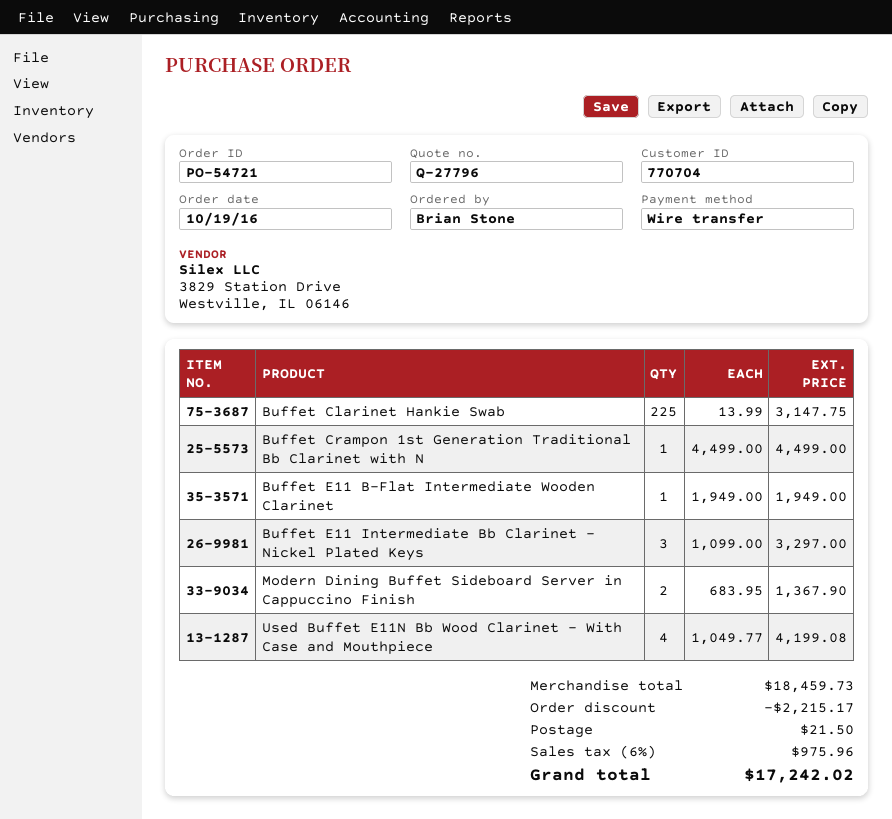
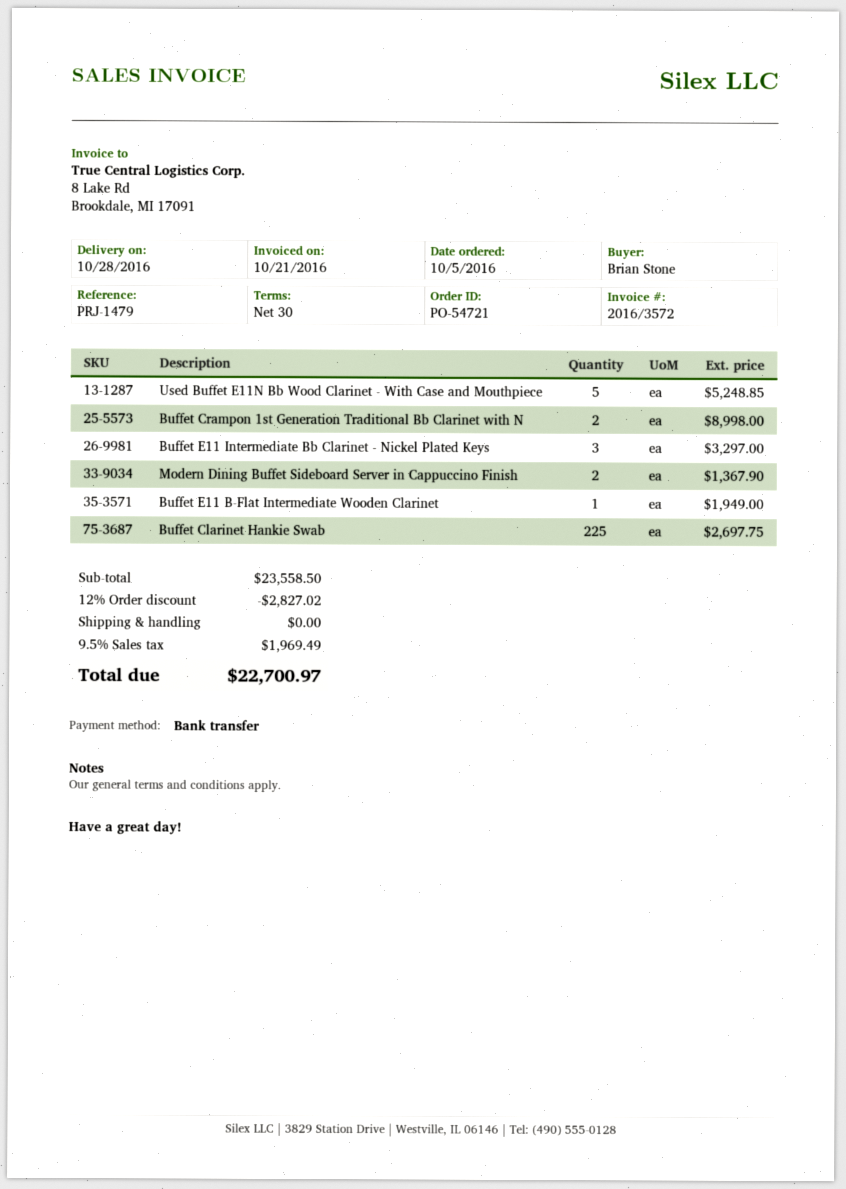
order date: 2016-10-19 -> 2016-10-05
Buffet Clarinet Hankie Swab: 225 for 3147.75 -> 225 for 2697.75
Buffet Crampon 1st Generation Traditional Bb Clarinet with N: 1 for 4499.00 -> 2 for 8998.00
Used Buffet E11N Bb Wood Clarinet - With Case and Mouthpiece: 4 for 4199.08 -> 5 for 5248.85
subtotal: 18459.73 -> 23558.50
discount: 2215.17 -> 2827.02
shipping: 21.50 -> 0.00
tax: 6% = 975.96 -> 9.5% = 1969.49
total: 17242.02 -> 22700.97

